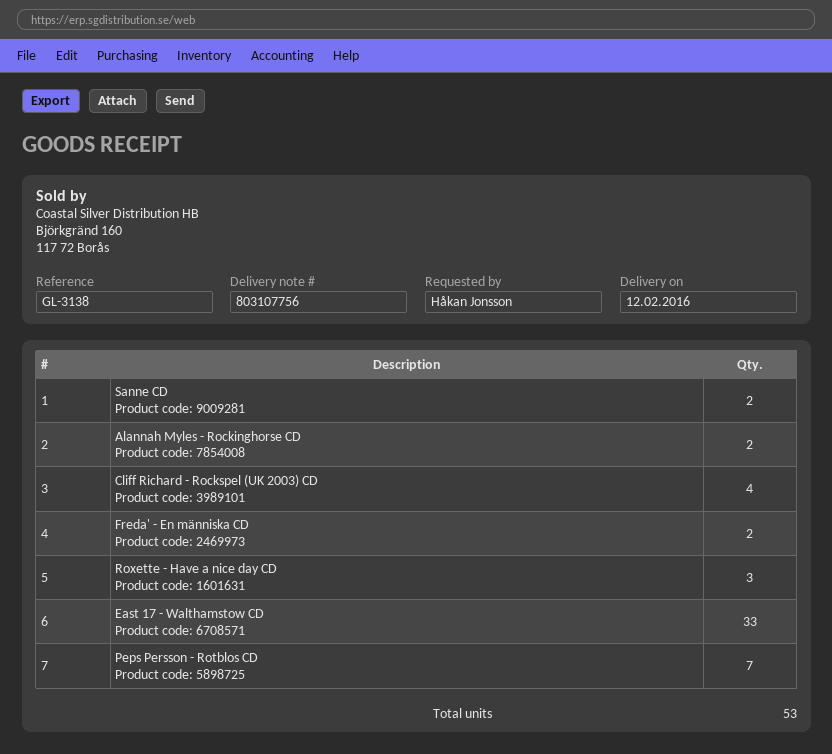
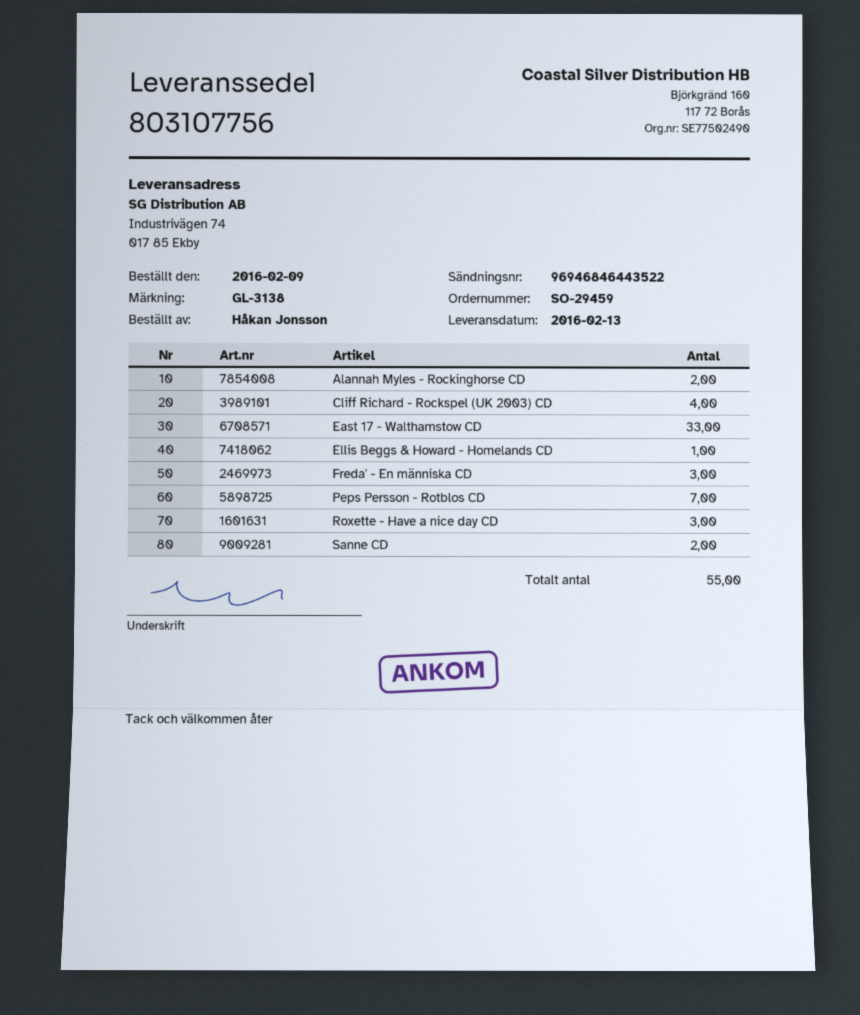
delivery date: 2016-02-12 -> 2016-02-13
Freda' - En människa CD: 2 -> 3
Ellis Beggs & Howard - Homelands CD: none -> 1
total quantity: 53 -> 55

